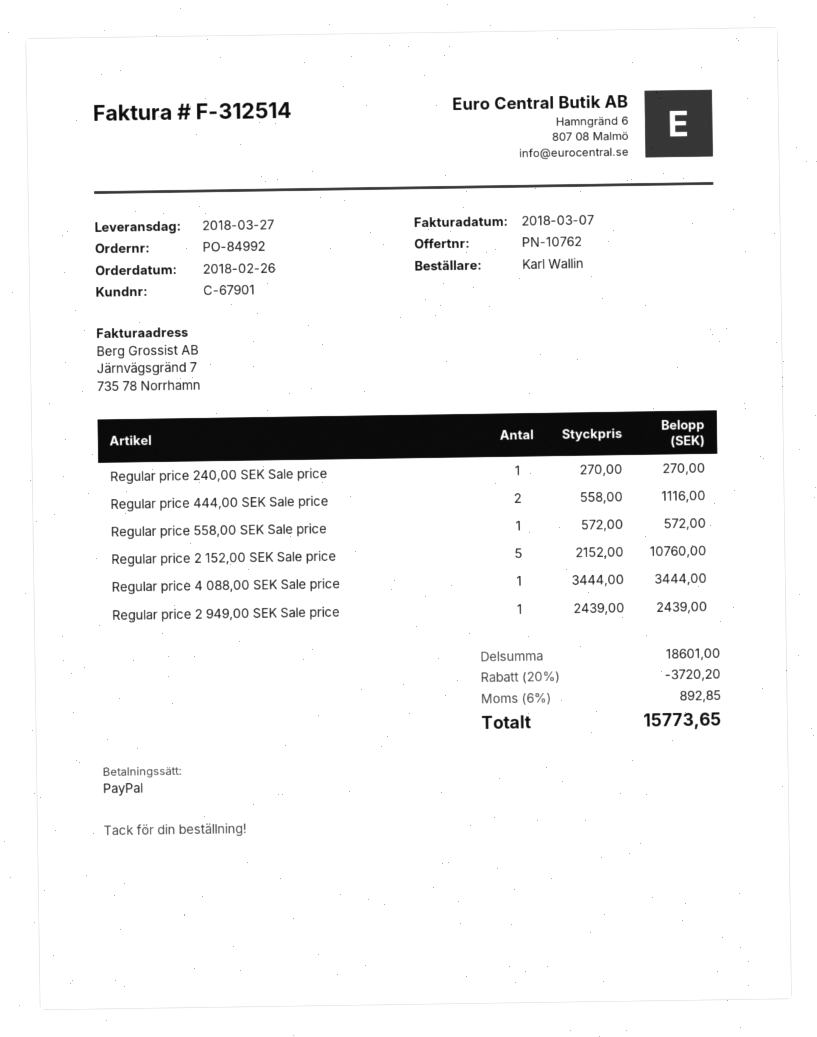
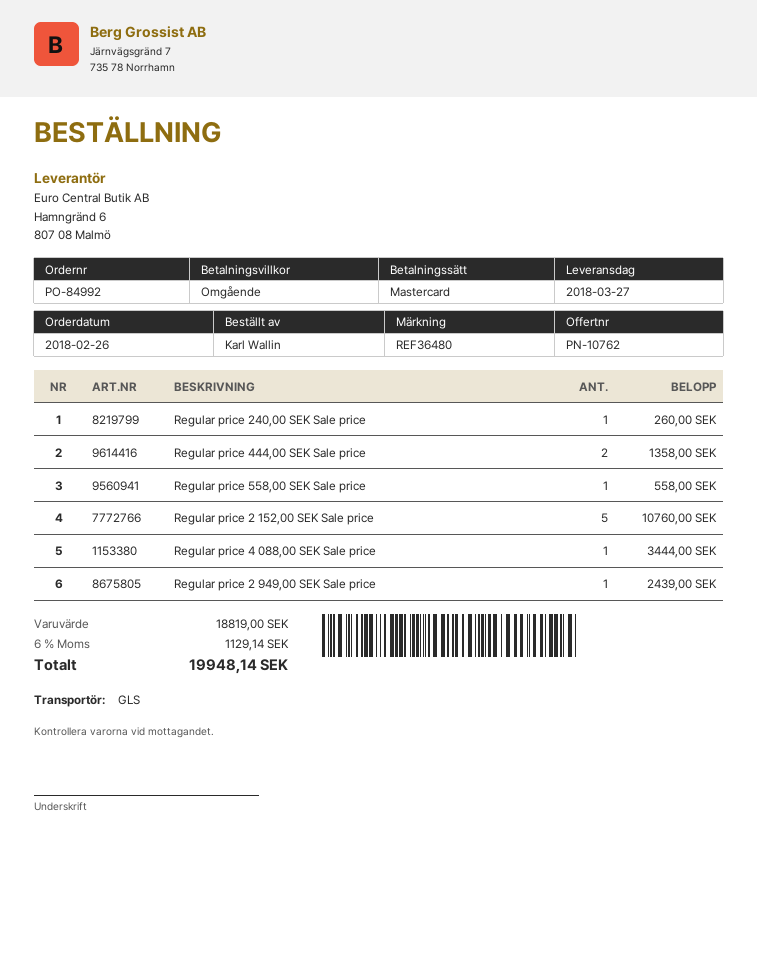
payment method: PayPal -> Mastercard
Regular price 240,00 SEK Sale price: 1 for 270.00 -> 1 for 260.00
Regular price 444,00 SEK Sale price: 2 for 1116.00 -> 2 for 1358.00
Regular price 558,00 SEK Sale price: 1 for 572.00 -> 1 for 558.00
subtotal: 18601.00 -> 18819.00
discount: 20% = 3720.20 -> none
tax: 6% = 892.85 -> 6% = 1129.14
total: 15773.65 -> 19948.14

